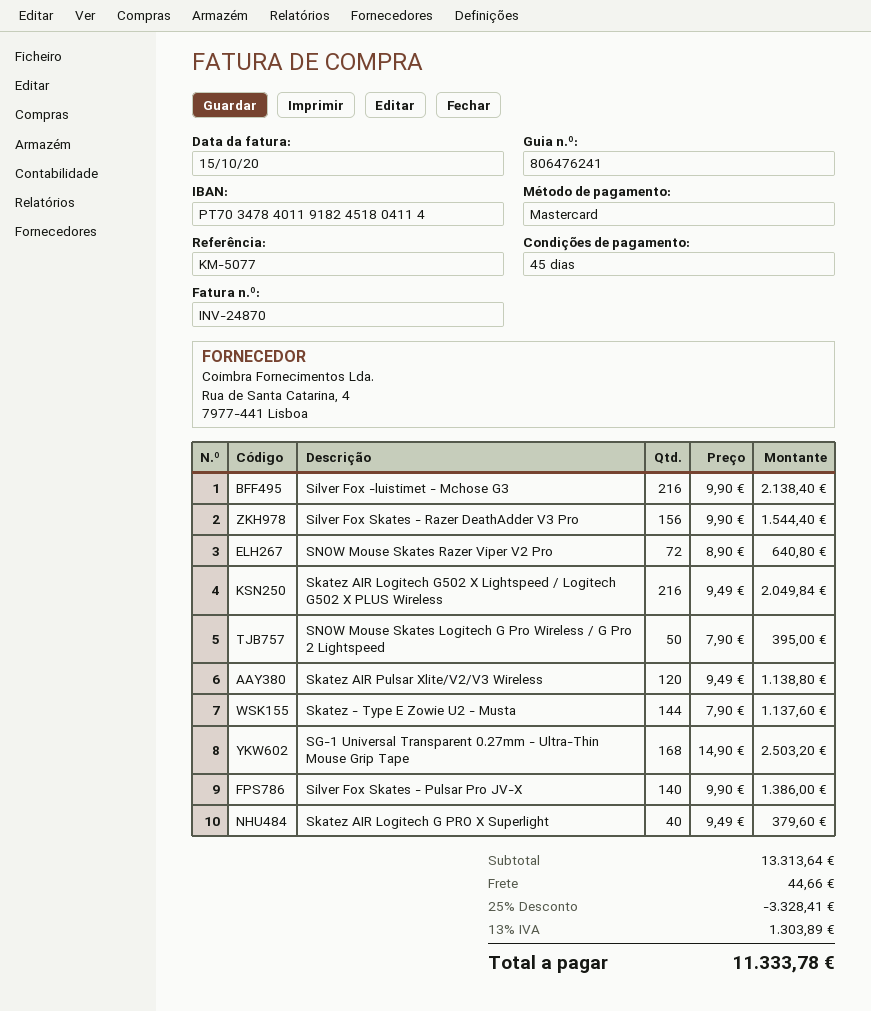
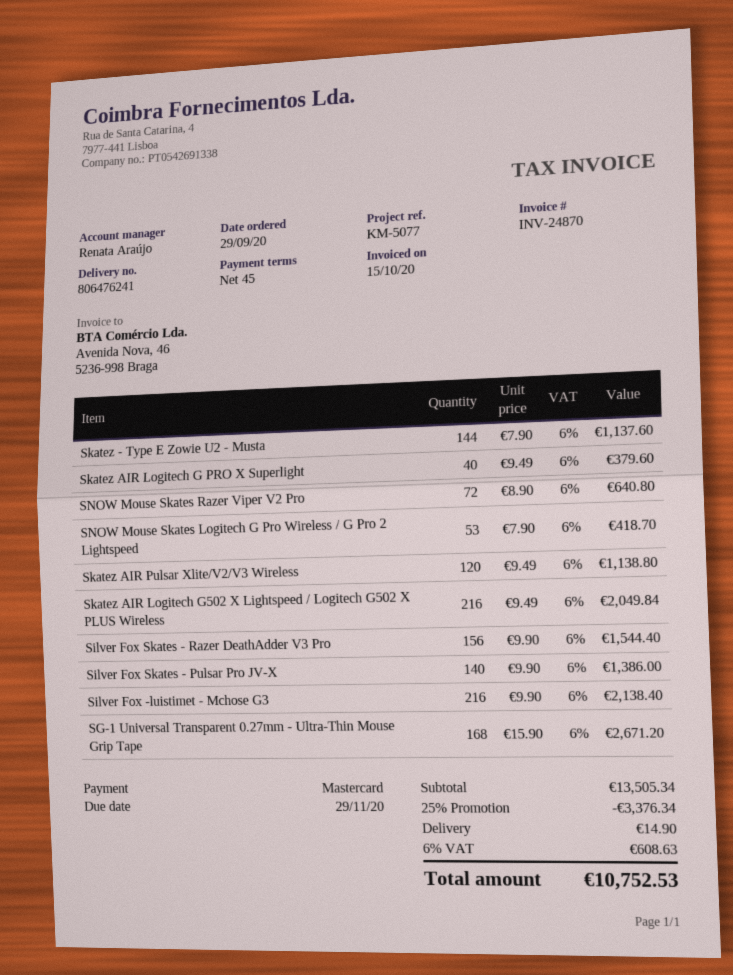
SNOW Mouse Skates Logitech G Pro Wireless / G Pro 2 Lightspeed: 50 x 7.90 = 395.00 -> 53 x 7.90 = 418.70
SG-1 Universal Transparent 0.27mm - Ultra-Thin Mouse Grip Tape: 168 x 14.90 = 2503.20 -> 168 x 15.90 = 2671.20
subtotal: 13313.64 -> 13505.34
discount: 25% = 3328.41 -> 25% = 3376.34
shipping: 44.66 -> 14.90
tax: 13% = 1303.89 -> 6% = 608.63
total: 11333.78 -> 10752.53

